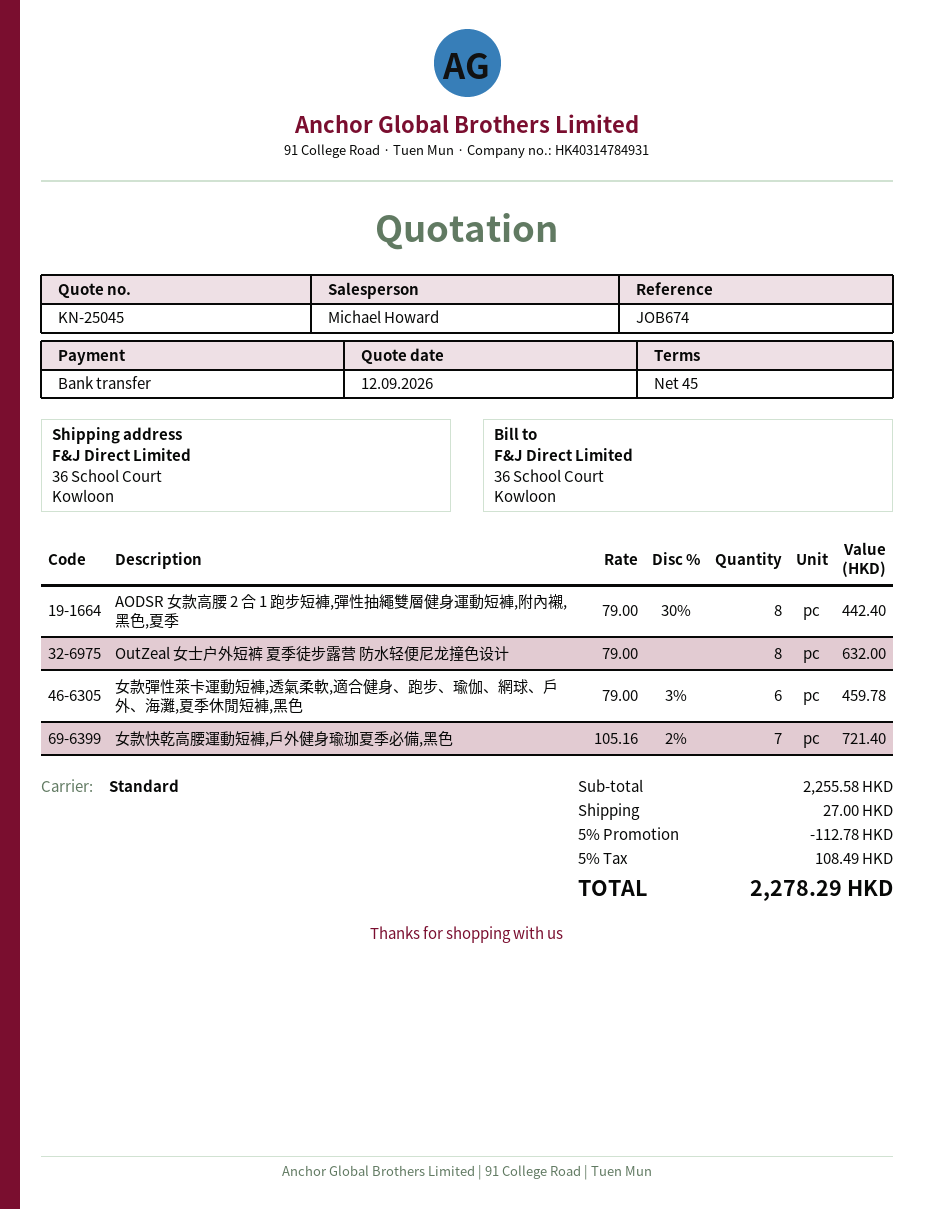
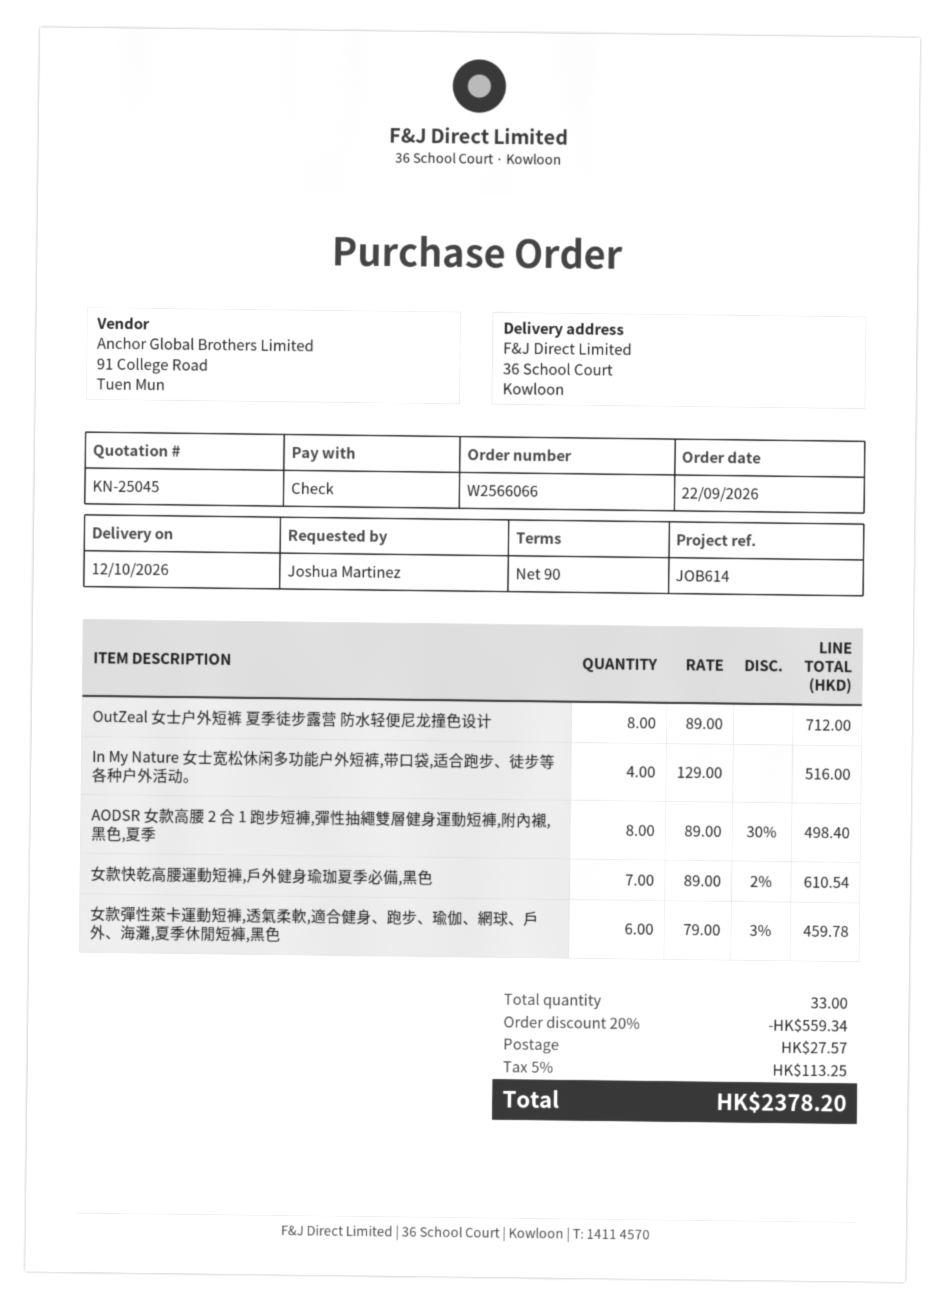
payment terms: 45 days -> 90 days
reference: JOB674 -> JOB614
payment method: bank transfer -> cheque
AODSR 女款高腰 2 合 1 跑步短褲,彈性抽繩雙層健身運動短褲,附內襯,黑色,夏季: 8 x 79.00 - 30% = 442.40 -> 8 x 89.00 - 30% = 498.40
OutZeal 女士户外短裤 夏季徒步露营 防水轻便尼龙撞色设计: 8 x 79.00 = 632.00 -> 8 x 89.00 = 712.00
女款快乾高腰運動短褲,戶外健身瑜珈夏季必備,黑色: 7 x 105.16 - 2% = 721.40 -> 7 x 89.00 - 2% = 610.54
In My Nature 女士宽松休闲多功能户外短裤,带口袋,适合跑步、徒步等各种户外活动。: none -> 4 x 129.00 = 516.00
discount: 5% = 112.78 -> 20% = 559.34
shipping: 27.00 -> 27.57
tax: 5% = 108.49 -> 5% = 113.25
total: 2278.29 -> 2378.20

